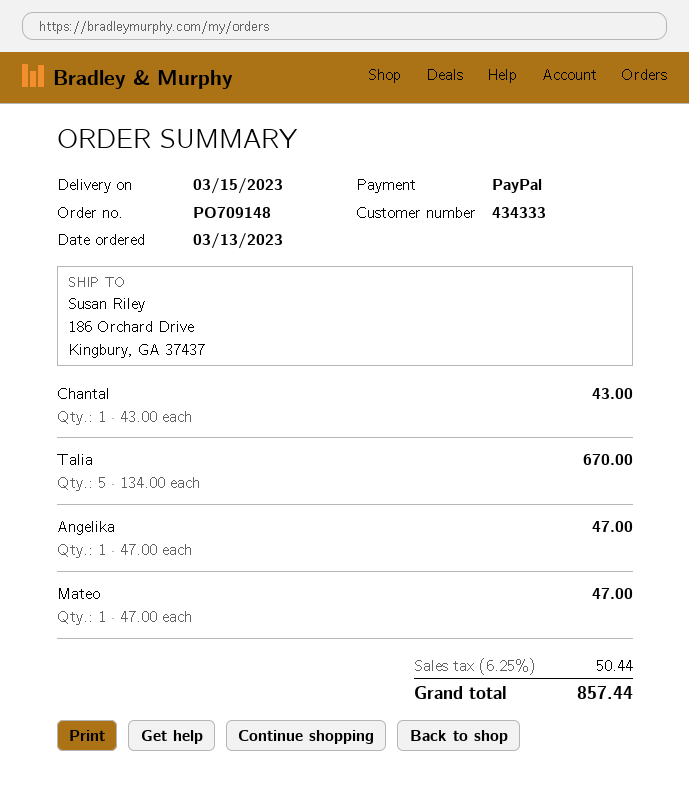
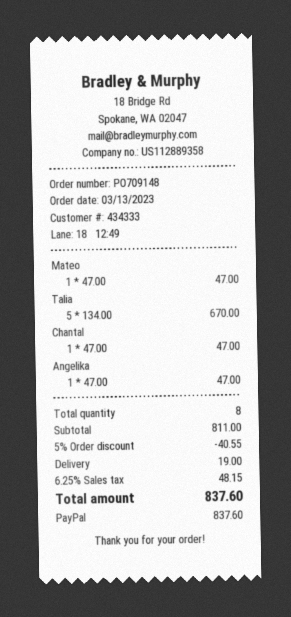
Chantal: 1 x 43.00 = 43.00 -> 1 x 47.00 = 47.00
discount: none -> 5% = 40.55
shipping: none -> 19.00
tax: 6.25% = 50.44 -> 6.25% = 48.15
total: 857.44 -> 837.60

